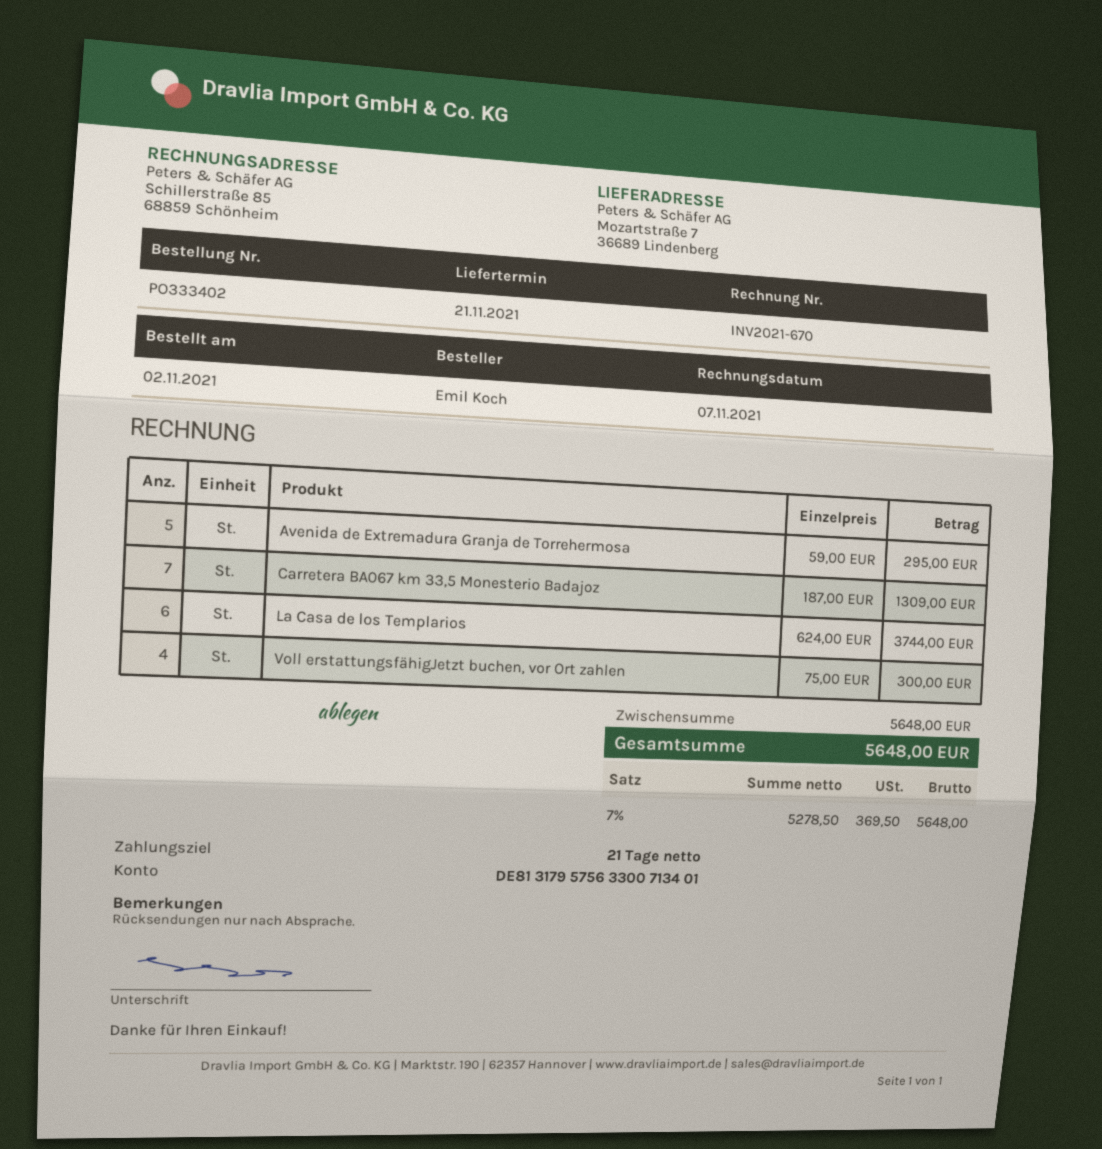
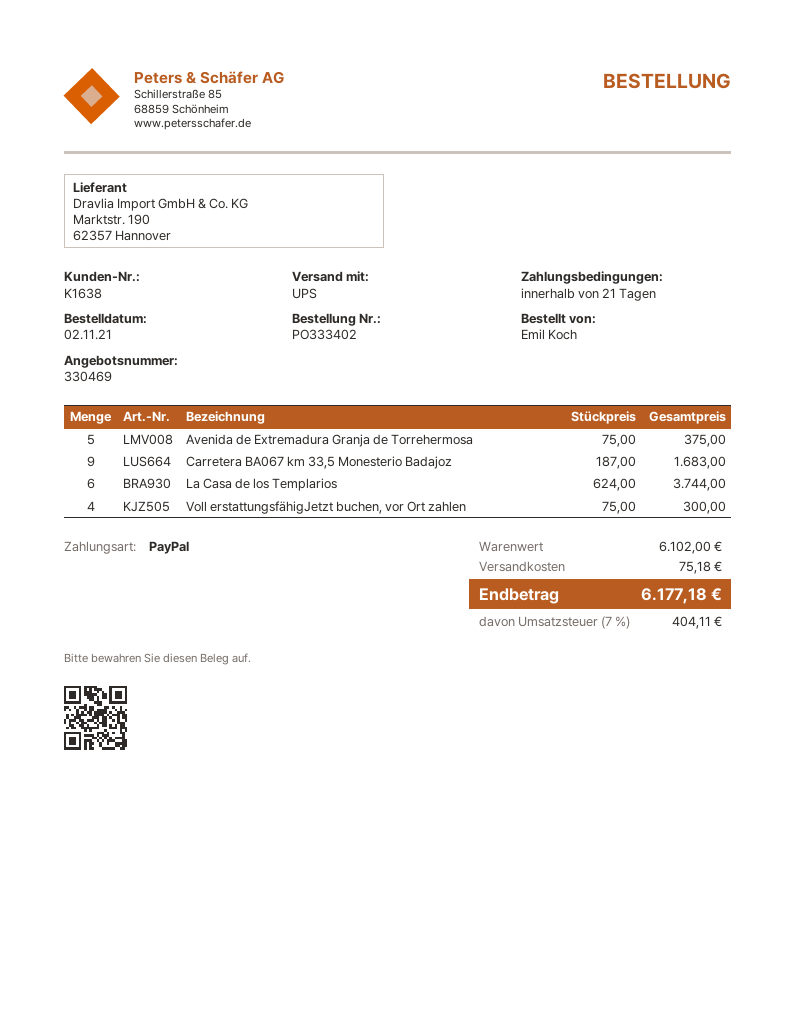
Avenida de Extremadura Granja de Torrehermosa: 5 x 59.00 = 295.00 -> 5 x 75.00 = 375.00
Carretera BA067 km 33,5 Monesterio Badajoz: 7 x 187.00 = 1309.00 -> 9 x 187.00 = 1683.00
subtotal: 5648.00 -> 6102.00
shipping: none -> 75.18
tax: 7% = 369.50 -> 7% = 404.11
total: 5648.00 -> 6177.18

